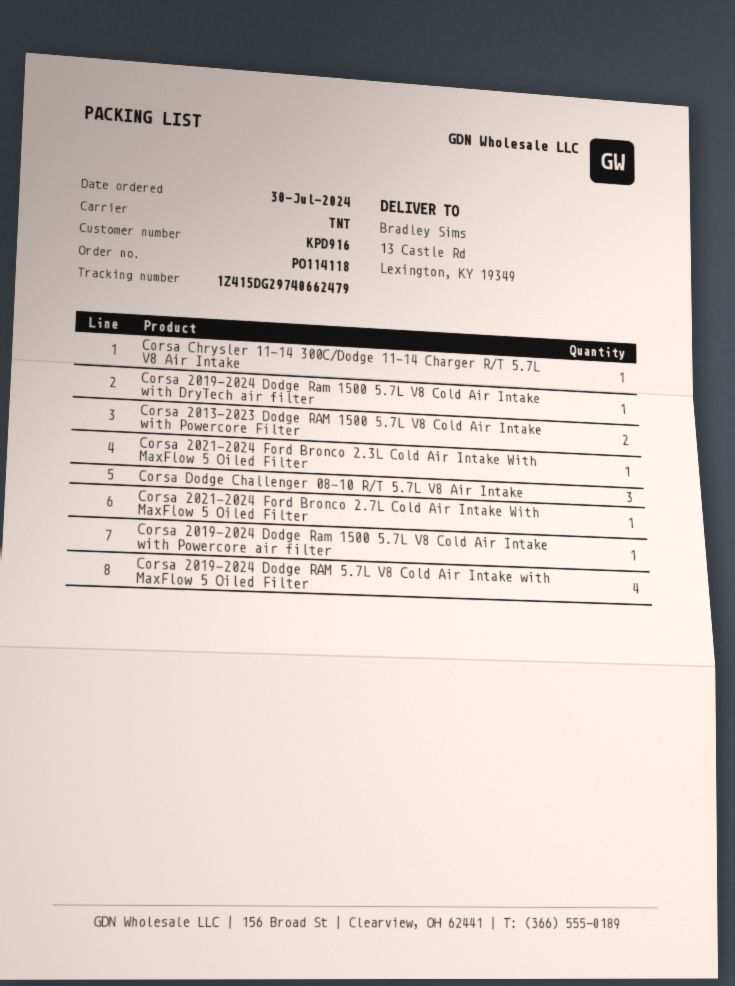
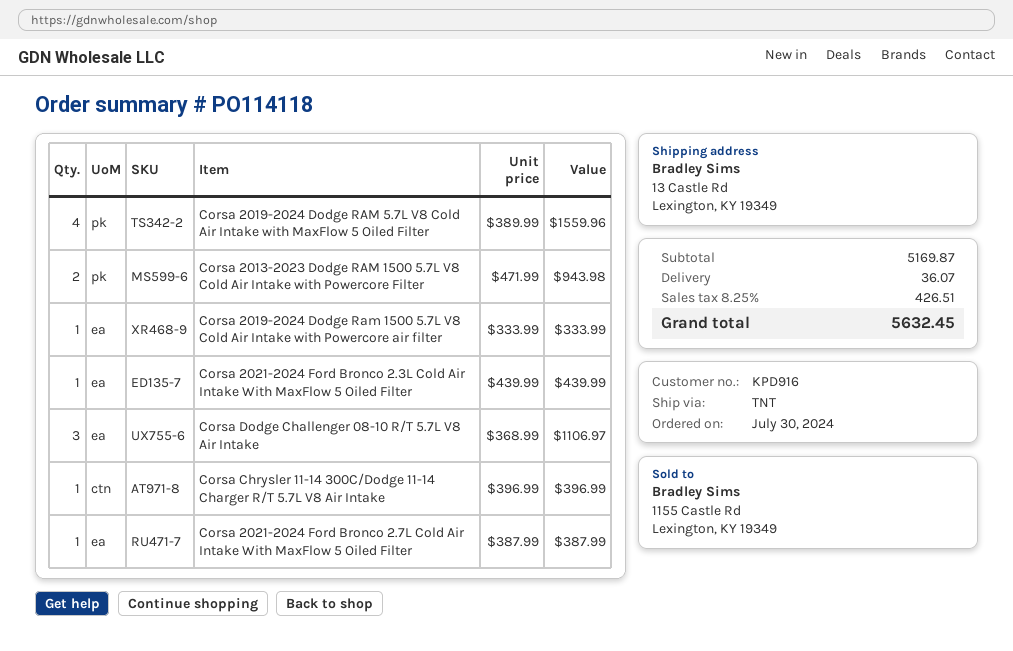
Corsa 2019-2024 Dodge Ram 1500 5.7L V8 Cold Air Intake with DryTech air filter: 1 -> none

